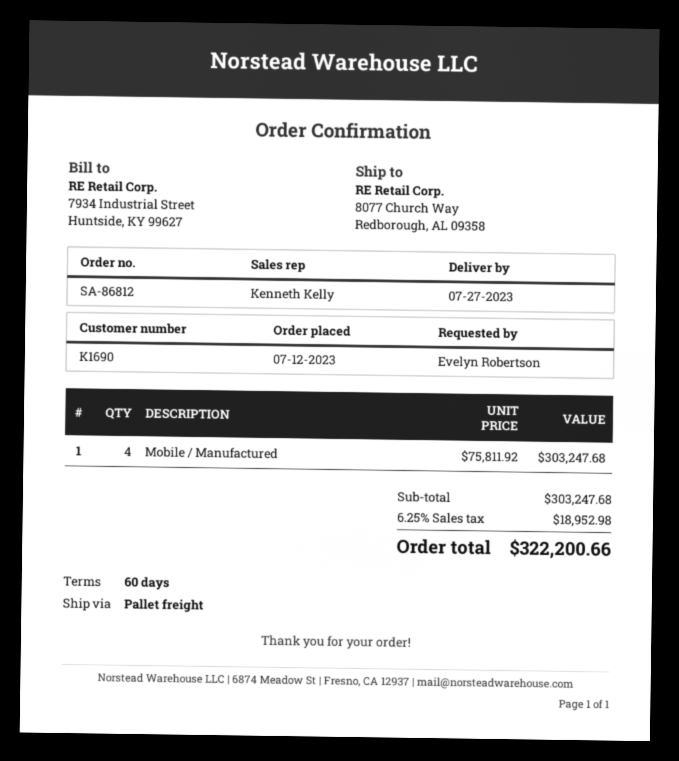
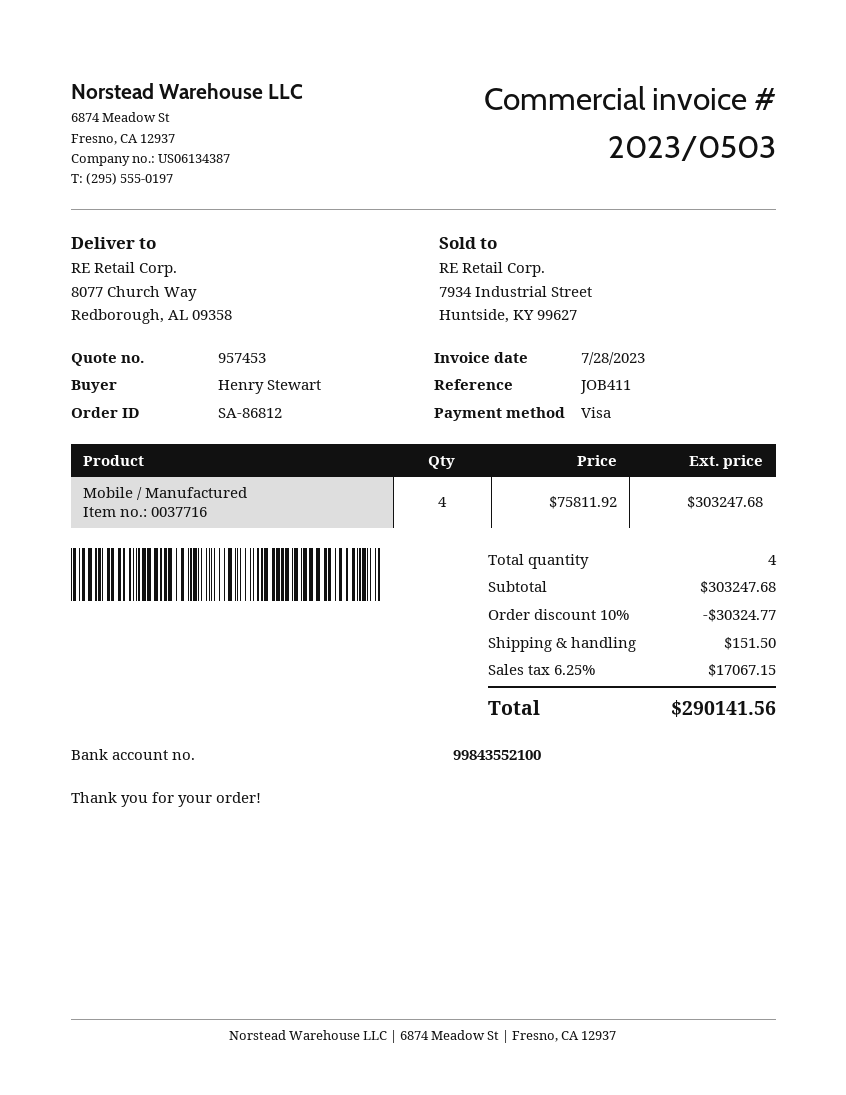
ordered by: Evelyn Robertson -> Henry Stewart
discount: none -> 10% = 30324.77
shipping: none -> 151.50
tax: 6.25% = 18952.98 -> 6.25% = 17067.15
total: 322200.66 -> 290141.56

